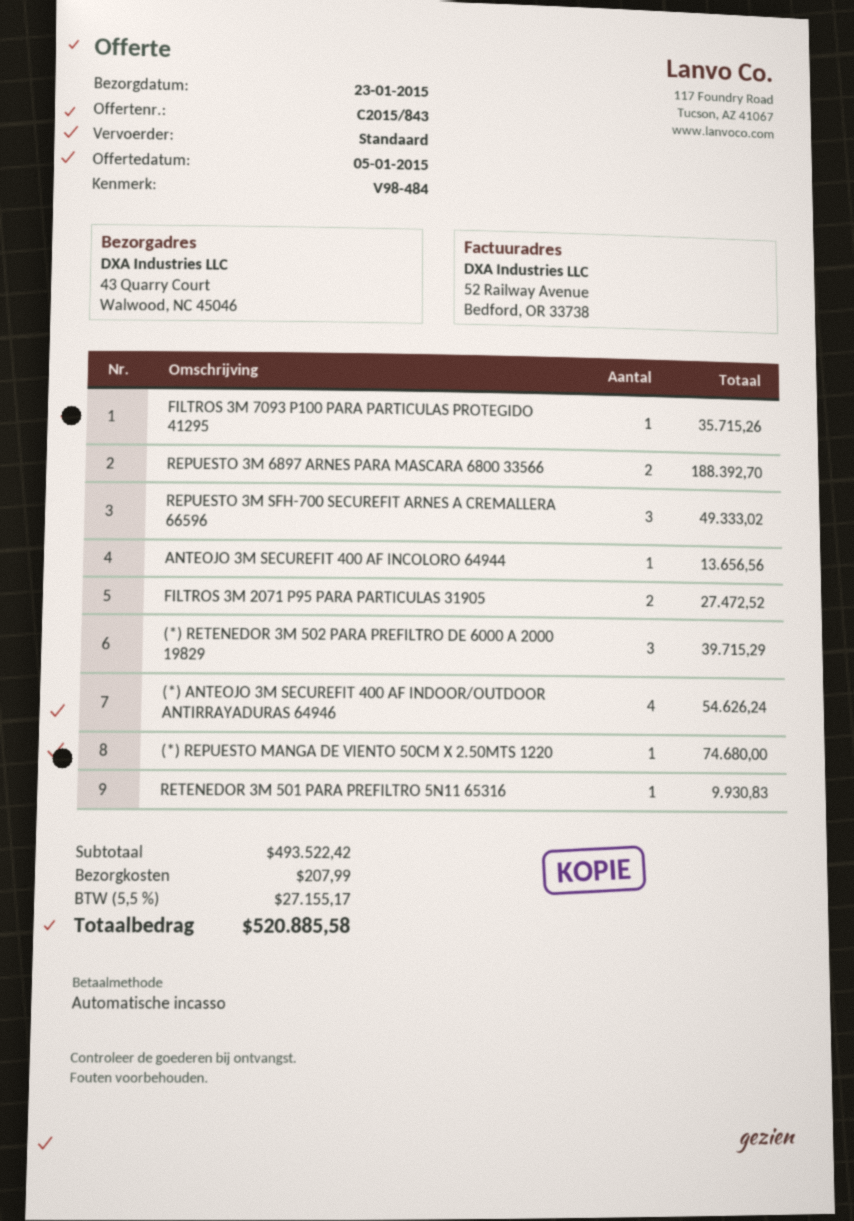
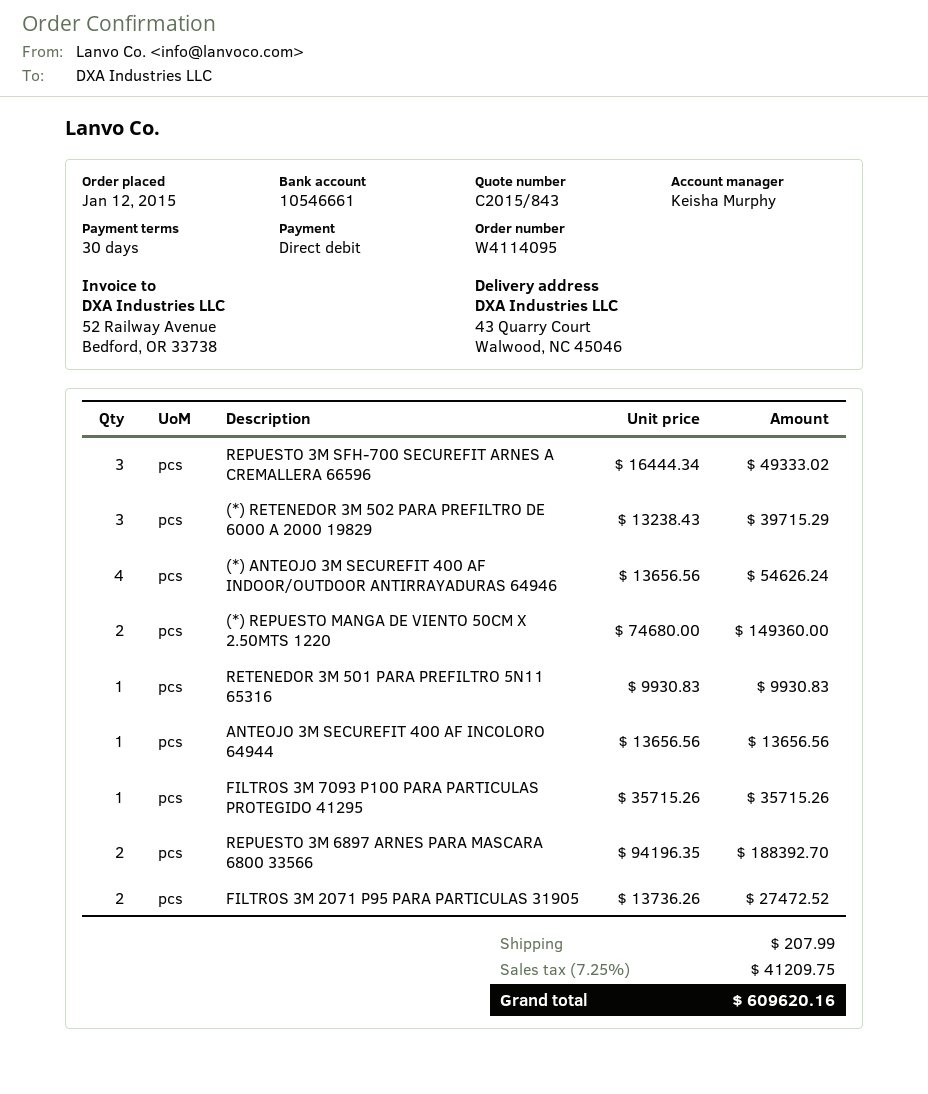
(*) REPUESTO MANGA DE VIENTO 50CM X 2.50MTS 1220: 1 for 74680.00 -> 2 for 149360.00
tax: 5.5% = 27155.17 -> 7.25% = 41209.75
total: 520885.58 -> 609620.16

